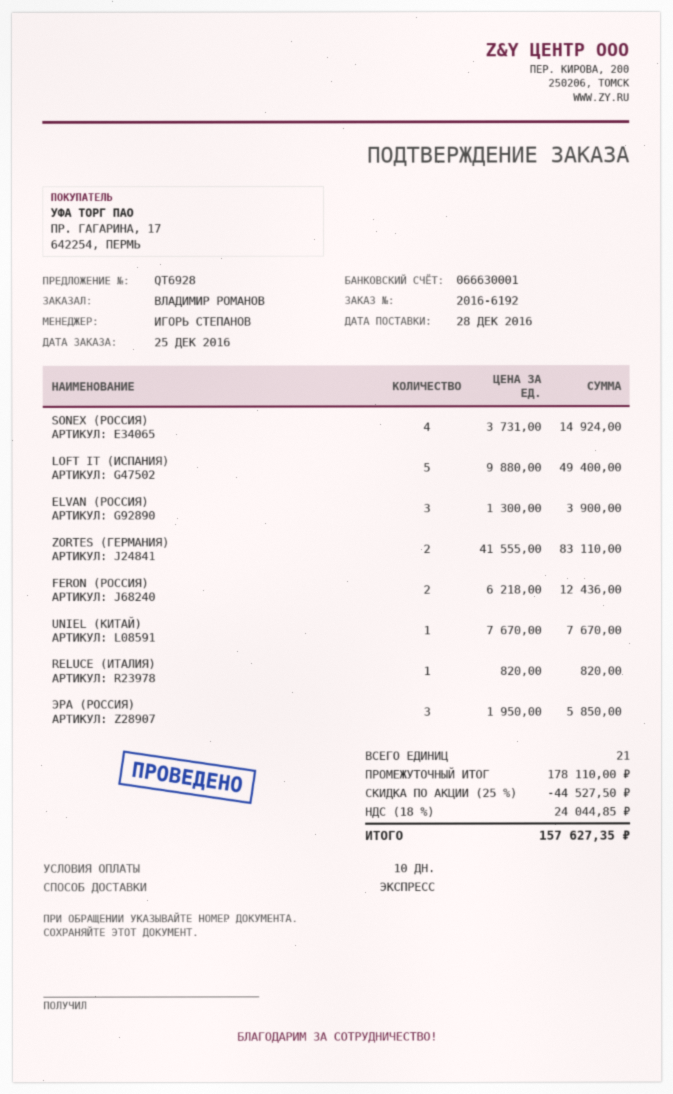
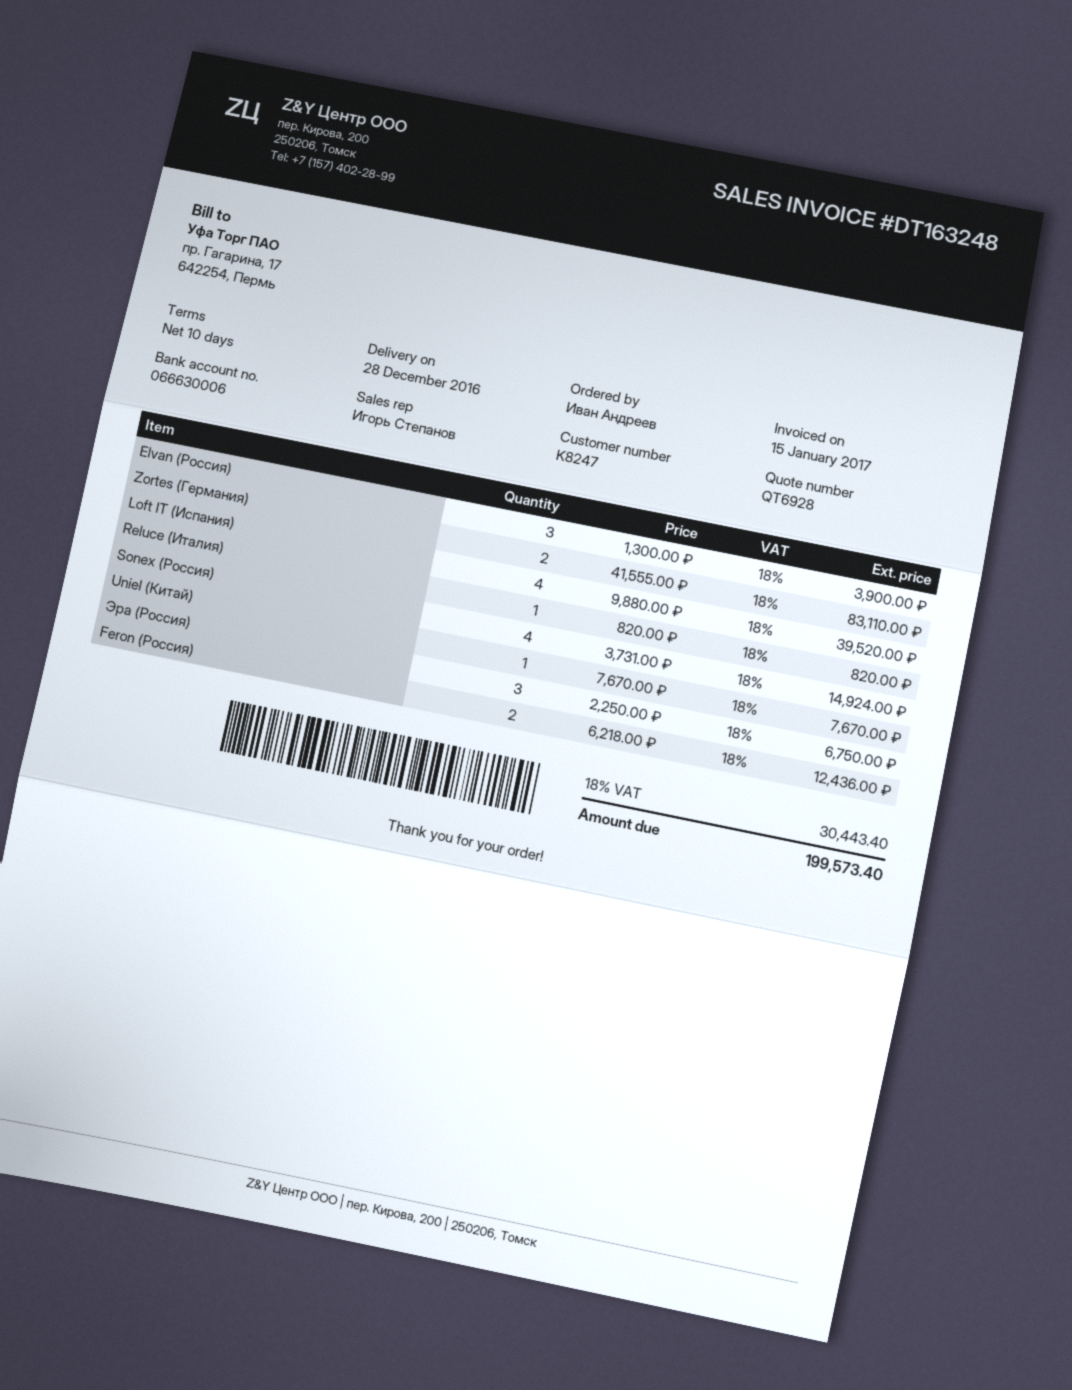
ordered by: ВЛАДИМИР РОМАНОВ -> Иван Андреев
bank account: 066630001 -> 066630006
LOFT IT (ИСПАНИЯ): 5 x 9880.00 = 49400.00 -> 4 x 9880.00 = 39520.00
ЭРА (РОССИЯ): 3 x 1950.00 = 5850.00 -> 3 x 2250.00 = 6750.00
discount: 25% = 44527.50 -> none
tax: 18% = 24044.85 -> 18% = 30443.40
total: 157627.35 -> 199573.40

